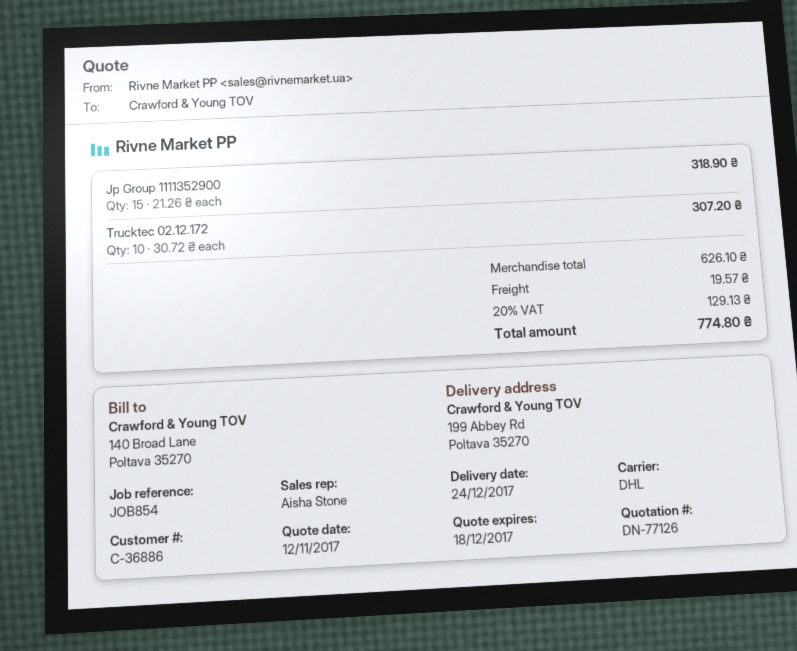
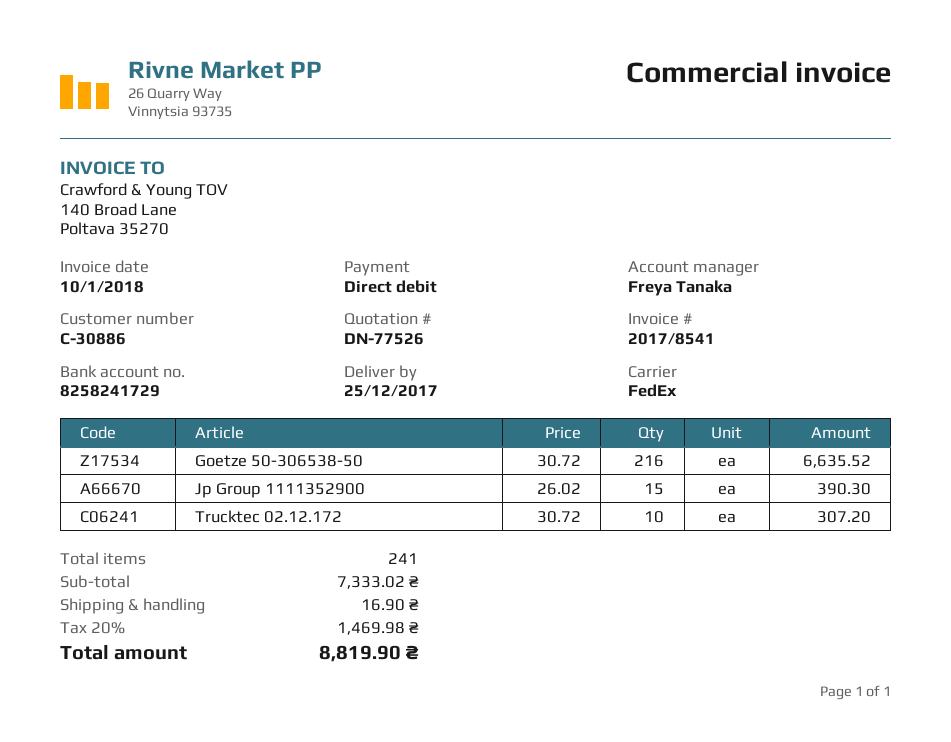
quote number: DN-77126 -> DN-77526
delivery date: 2017-12-24 -> 2017-12-25
customer number: C-36886 -> C-30886
sales rep: Aisha Stone -> Freya Tanaka
shipping method: DHL -> FedEx
Jp Group 1111352900: 15 x 21.26 = 318.90 -> 15 x 26.02 = 390.30
Goetze 50-306538-50: none -> 216 x 30.72 = 6635.52
subtotal: 626.10 -> 7333.02
shipping: 19.57 -> 16.90
tax: 20% = 129.13 -> 20% = 1469.98
total: 774.80 -> 8819.90

